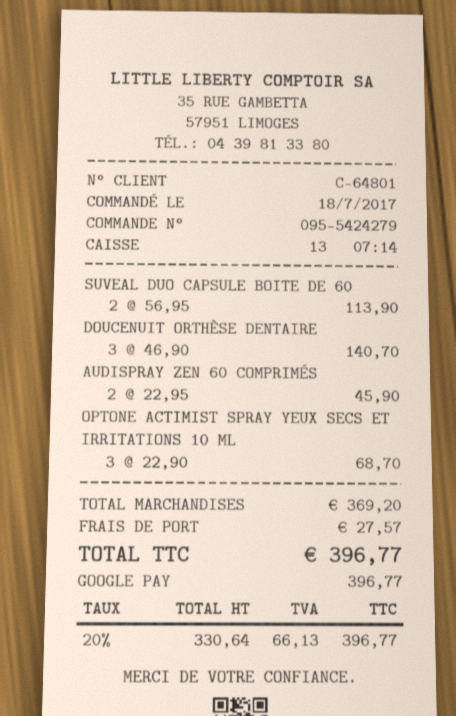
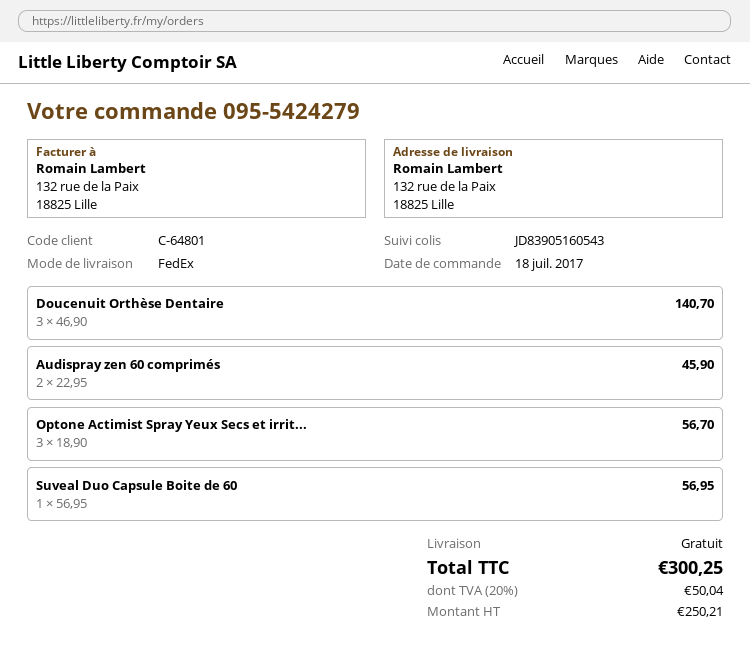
SUVEAL DUO CAPSULE BOITE DE 60: 2 x 56.95 = 113.90 -> 1 x 56.95 = 56.95
OPTONE ACTIMIST SPRAY YEUX SECS ET IRRITATIONS 10 ML: 3 x 22.90 = 68.70 -> 3 x 18.90 = 56.70
shipping: 27.57 -> 0.00
net: 330.64 -> 250.21
tax: 20% = 66.13 -> 20% = 50.04
total: 396.77 -> 300.25

